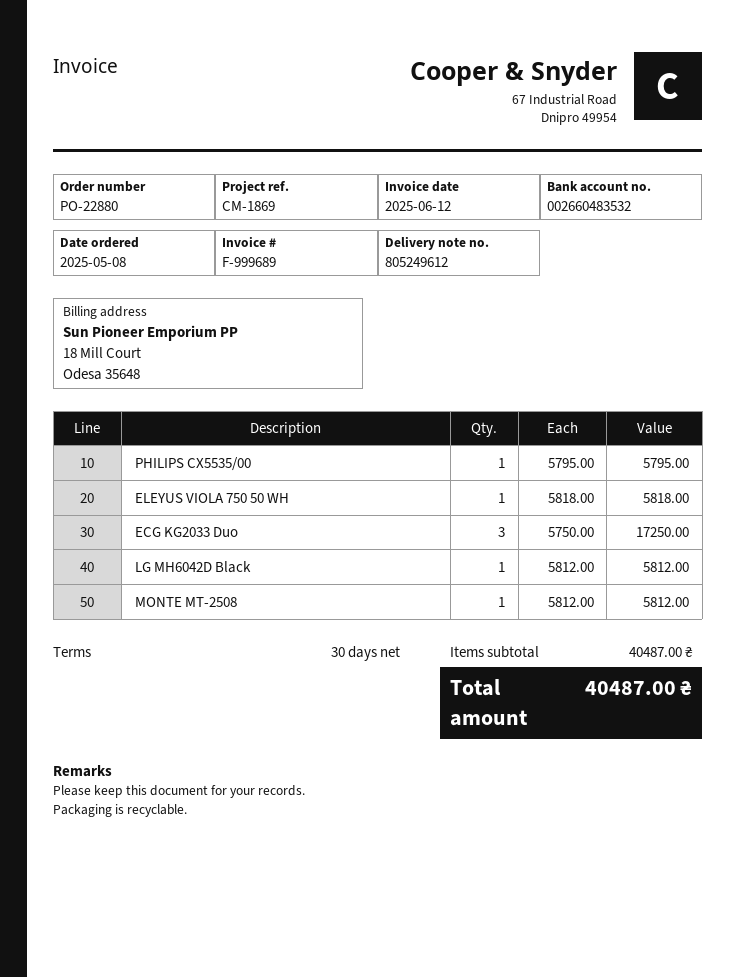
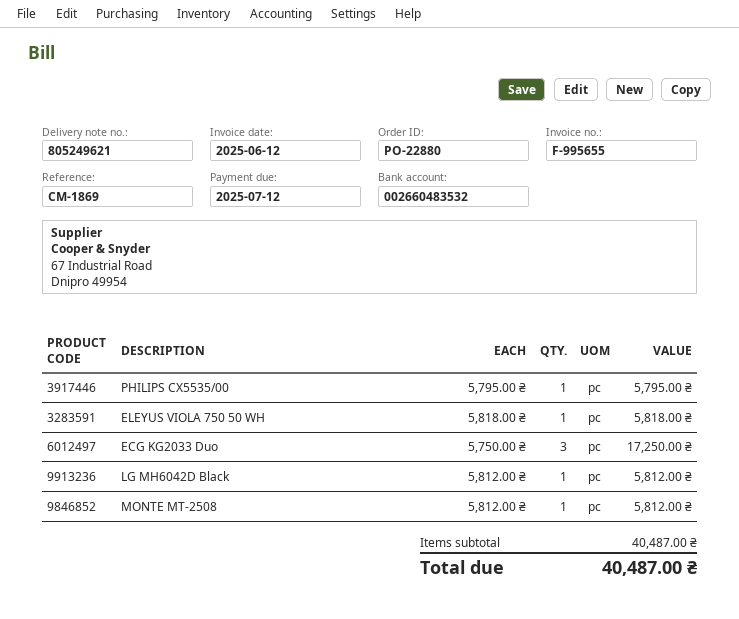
delivery note number: 805249612 -> 805249621
invoice number: F-999689 -> F-995655

